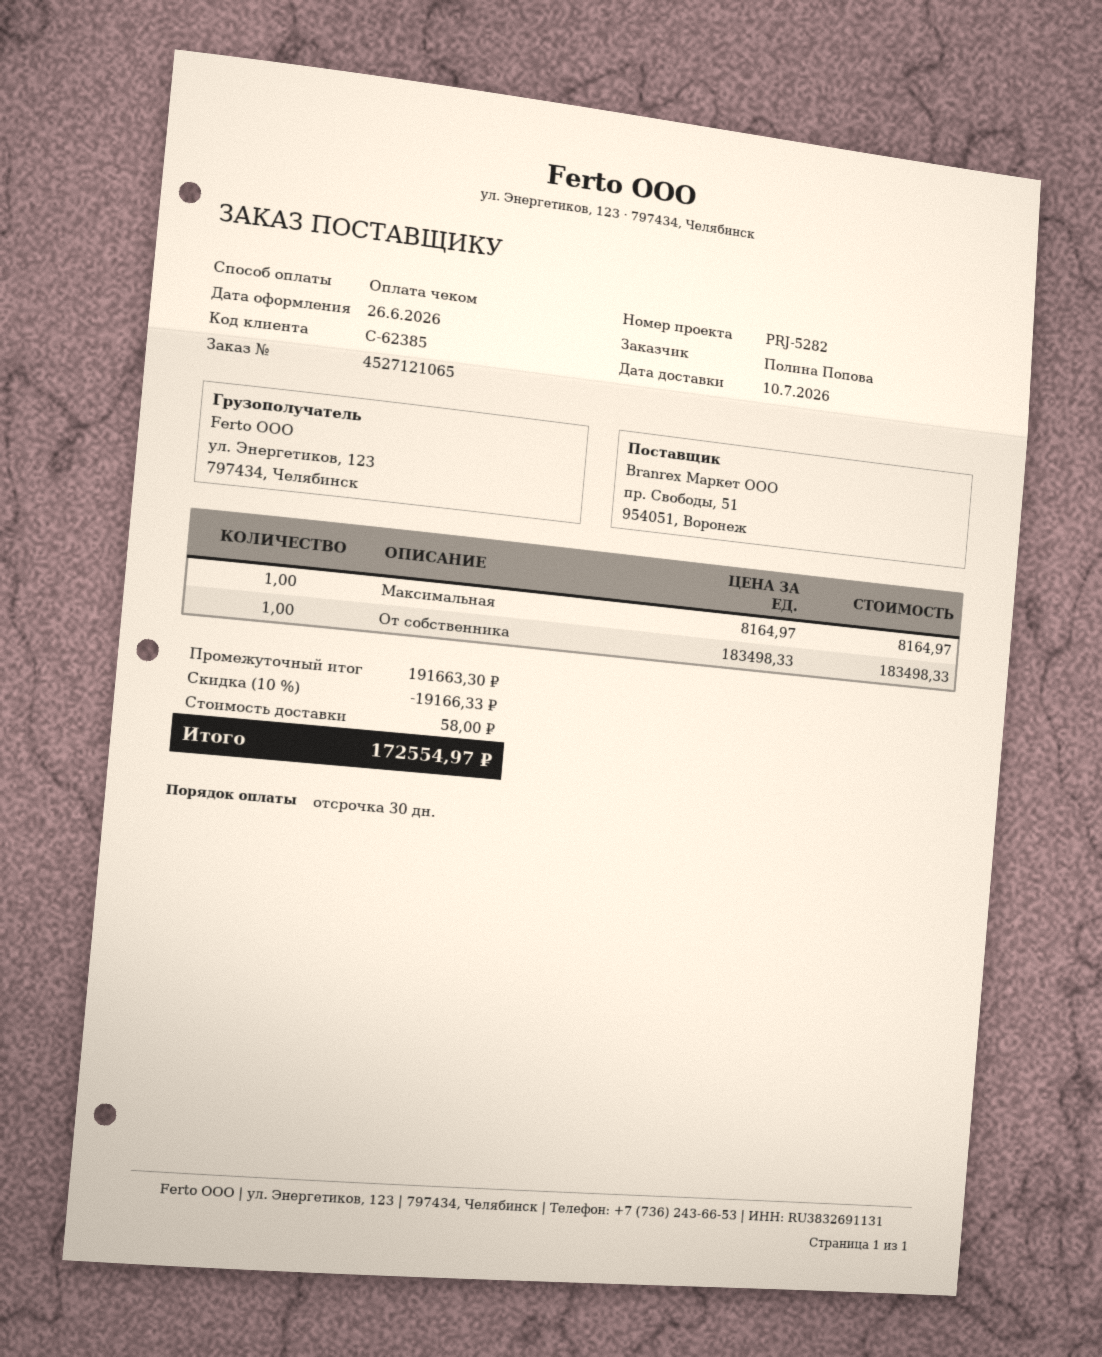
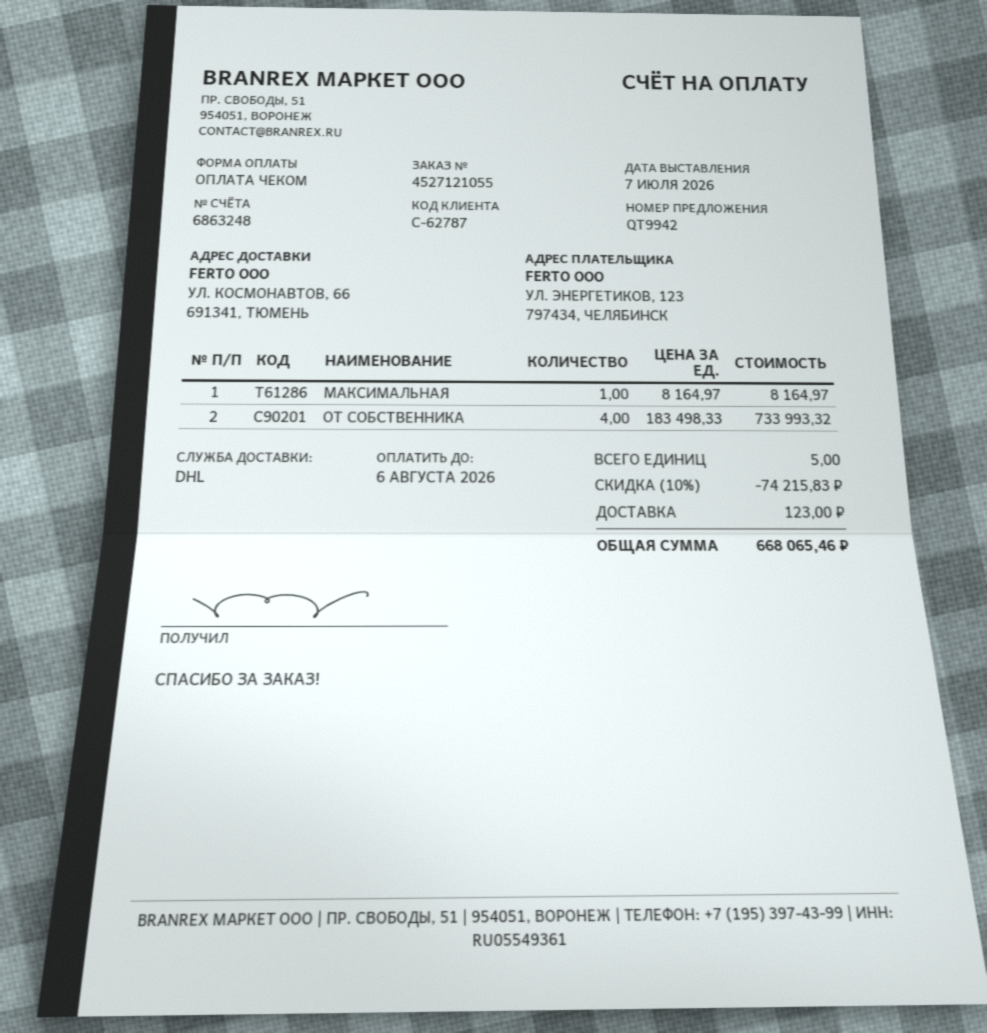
order number: 4527121065 -> 4527121055
customer number: C-62385 -> C-62787
ship to: ул. Энергетиков, 123, 797434, Челябинск -> УЛ. КОСМОНАВТОВ, 66, 691341, ТЮМЕНЬ
От собственника: 1 x 183498.33 = 183498.33 -> 4 x 183498.33 = 733993.32
discount: 10% = 19166.33 -> 10% = 74215.83
shipping: 58.00 -> 123.00
total: 172554.97 -> 668065.46

